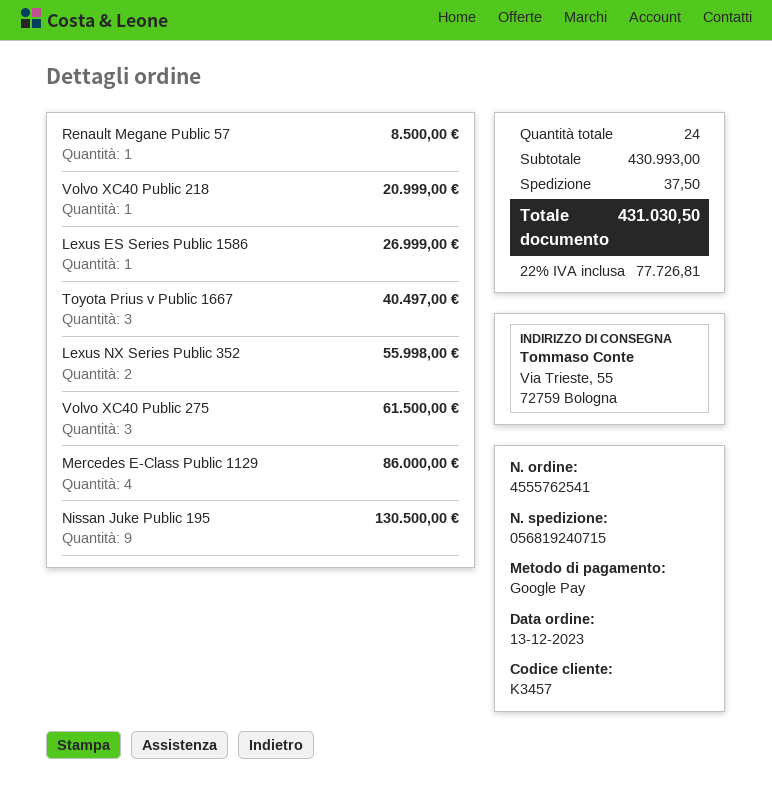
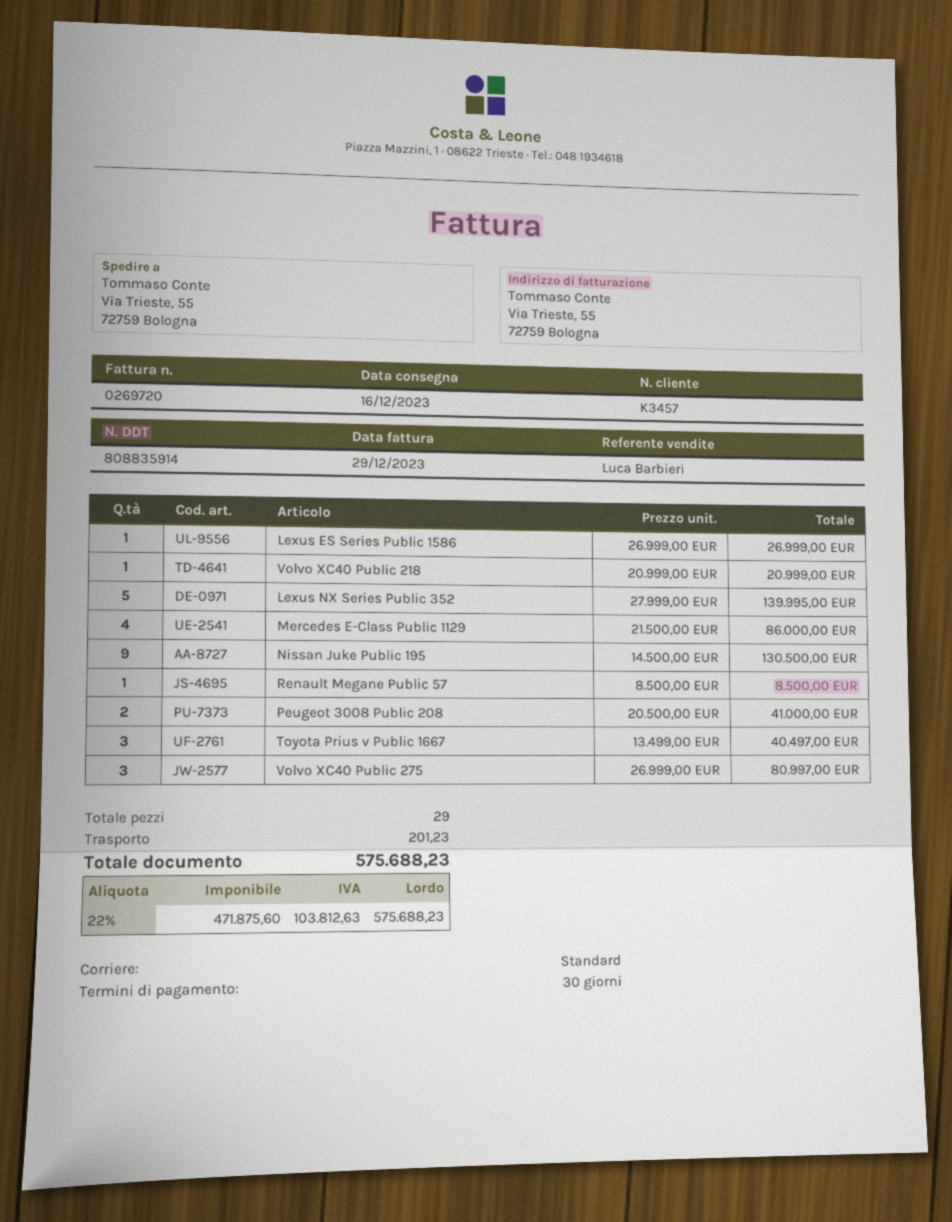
Lexus NX Series Public 352: 2 for 55998.00 -> 5 for 139995.00
Volvo XC40 Public 275: 3 for 61500.00 -> 3 for 80997.00
Peugeot 3008 Public 208: none -> 2 for 41000.00
total quantity: 24 -> 29
shipping: 37.50 -> 201.23
tax: 22% = 77726.81 -> 22% = 103812.63
total: 431030.50 -> 575688.23

